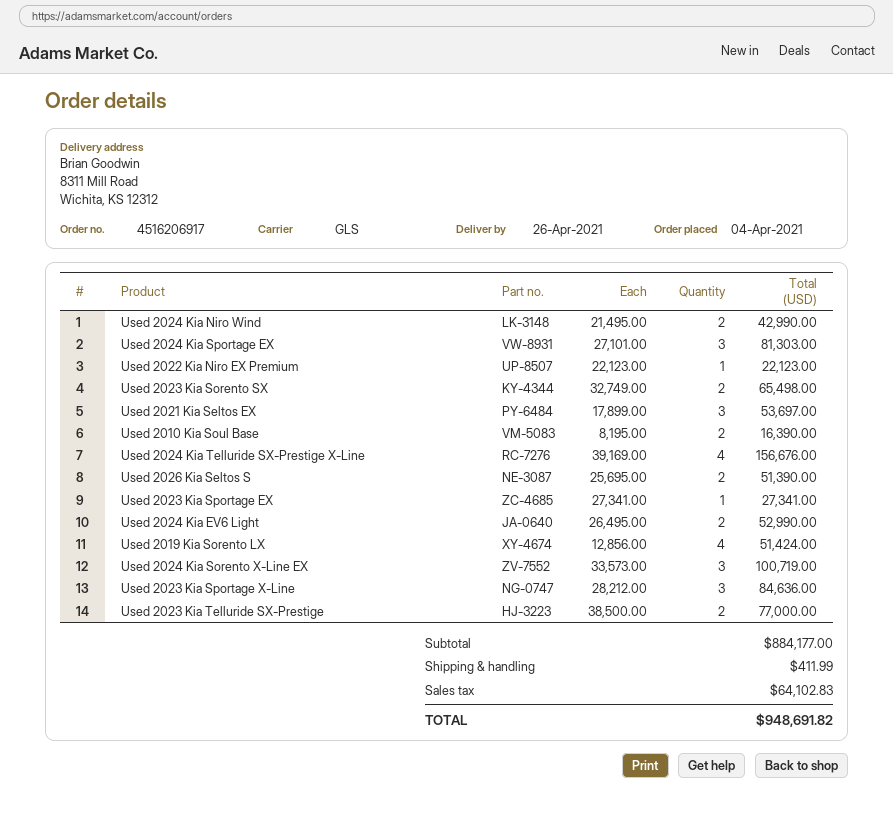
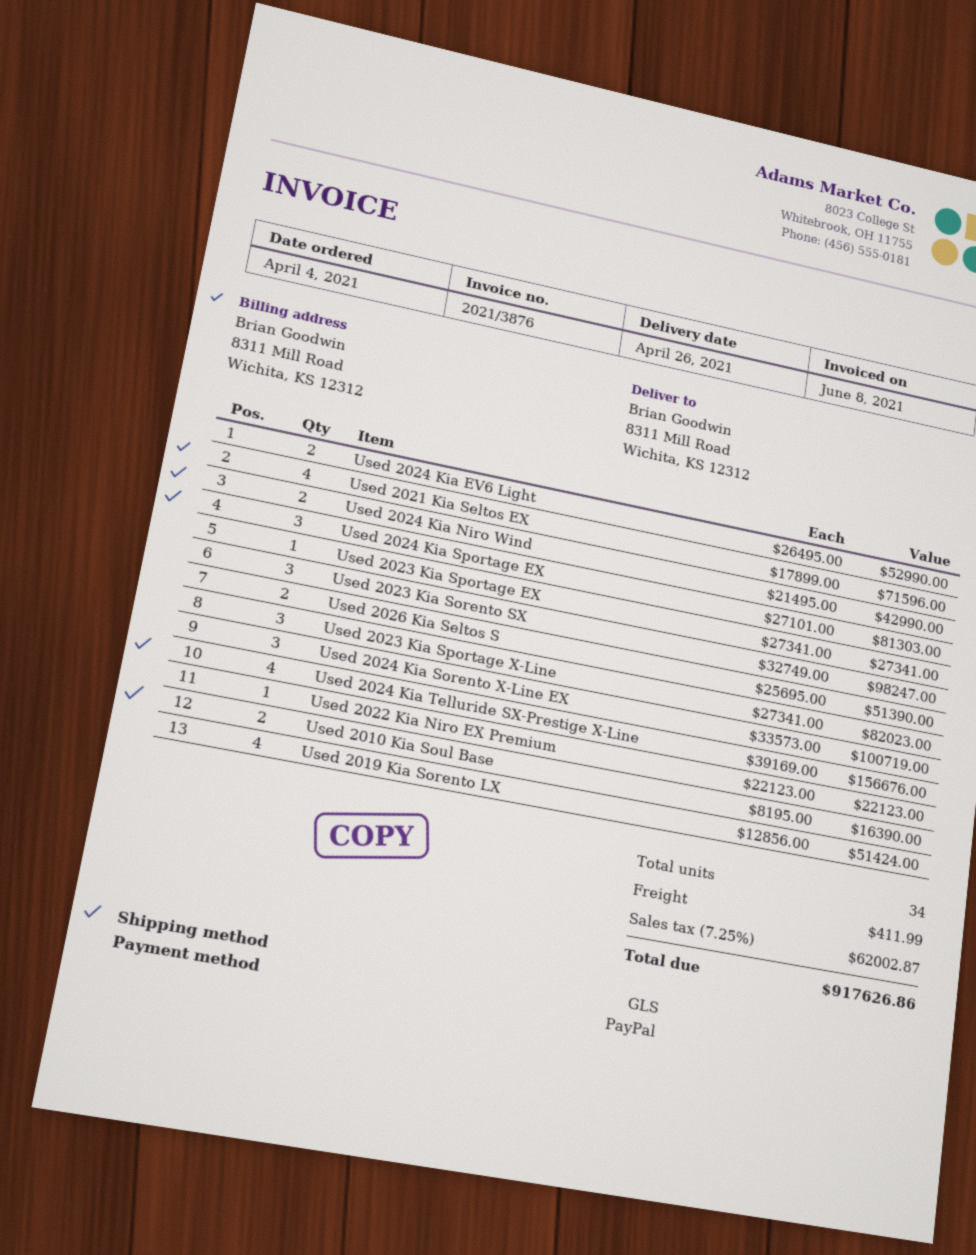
Used 2023 Kia Sorento SX: 2 x 32749.00 = 65498.00 -> 3 x 32749.00 = 98247.00
Used 2021 Kia Seltos EX: 3 x 17899.00 = 53697.00 -> 4 x 17899.00 = 71596.00
Used 2023 Kia Sportage X-Line: 3 x 28212.00 = 84636.00 -> 3 x 27341.00 = 82023.00
Used 2023 Kia Telluride SX-Prestige: 2 x 38500.00 = 77000.00 -> none
tax: 64102.83 -> 62002.87
total: 948691.82 -> 917626.86

